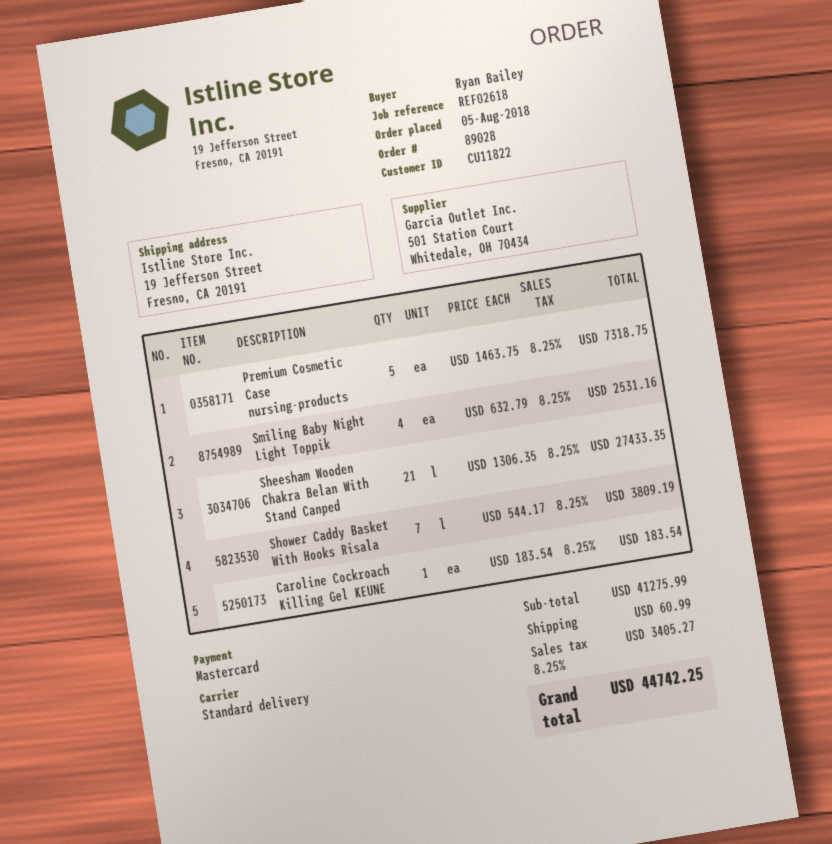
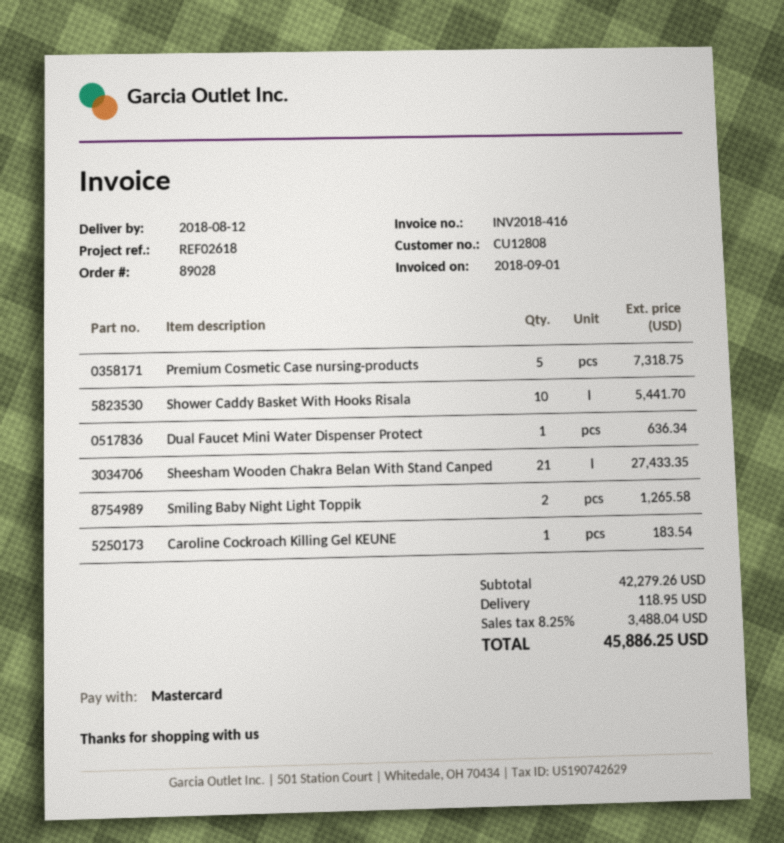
customer number: CU11822 -> CU12808
Smiling Baby Night Light Toppik: 4 for 2531.16 -> 2 for 1265.58
Shower Caddy Basket With Hooks Risala: 7 for 3809.19 -> 10 for 5441.70
Dual Faucet Mini Water Dispenser Protect: none -> 1 for 636.34
subtotal: 41275.99 -> 42279.26
shipping: 60.99 -> 118.95
tax: 8.25% = 3405.27 -> 8.25% = 3488.04
total: 44742.25 -> 45886.25

